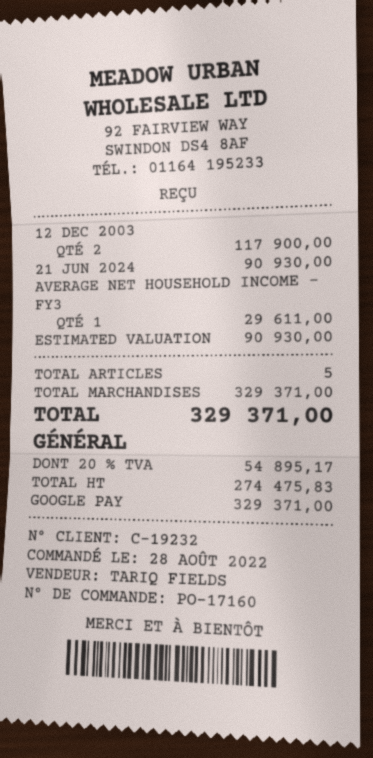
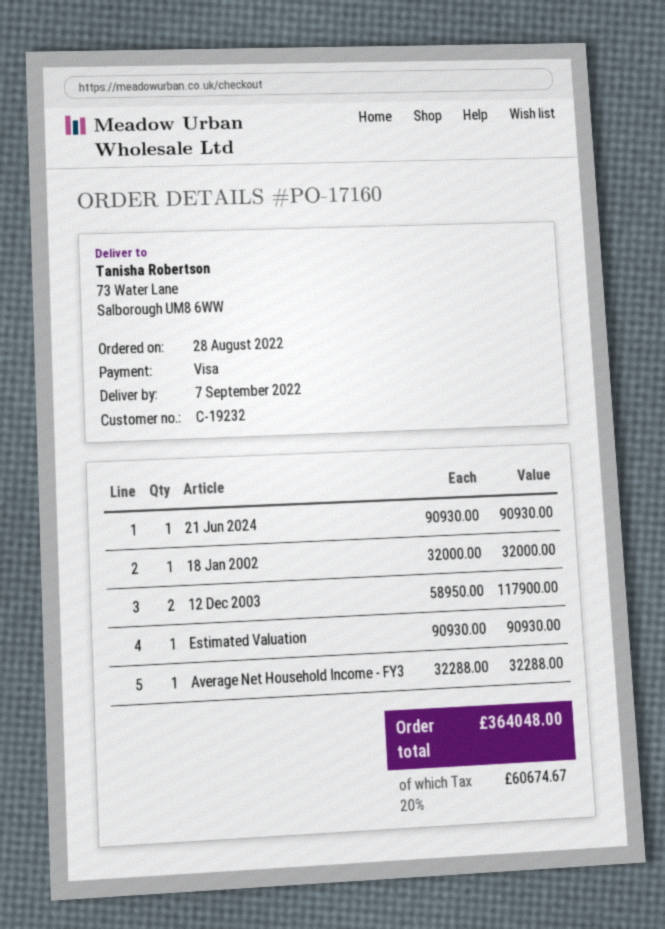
payment method: Google Pay -> Visa
AVERAGE NET HOUSEHOLD INCOME - FY3: 1 for 29611.00 -> 1 for 32288.00
18 Jan 2002: none -> 1 for 32000.00
tax: 20% = 54895.17 -> 20% = 60674.67
total: 329371.00 -> 364048.00

